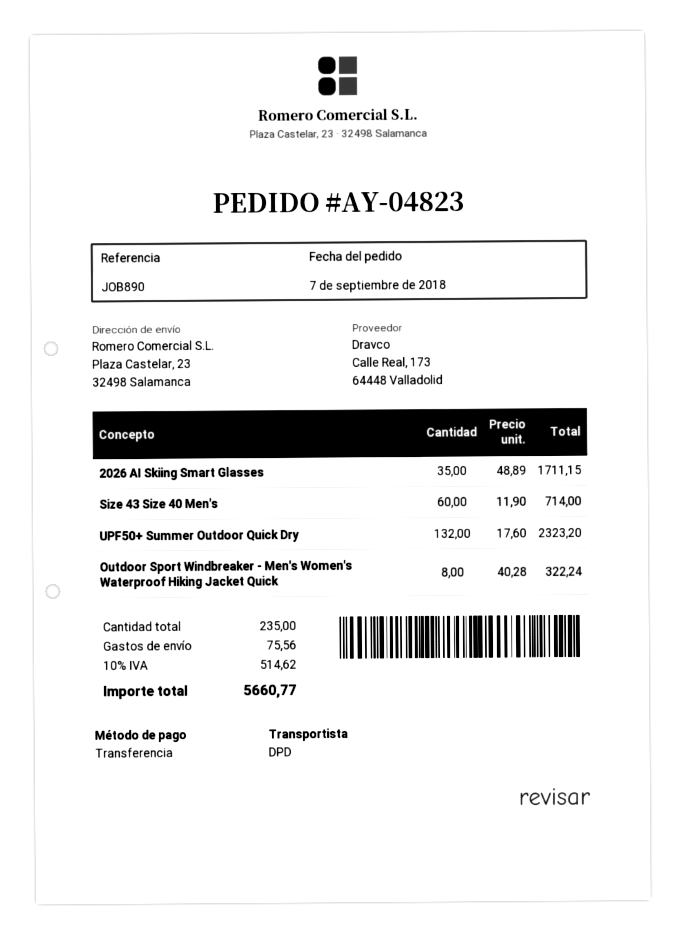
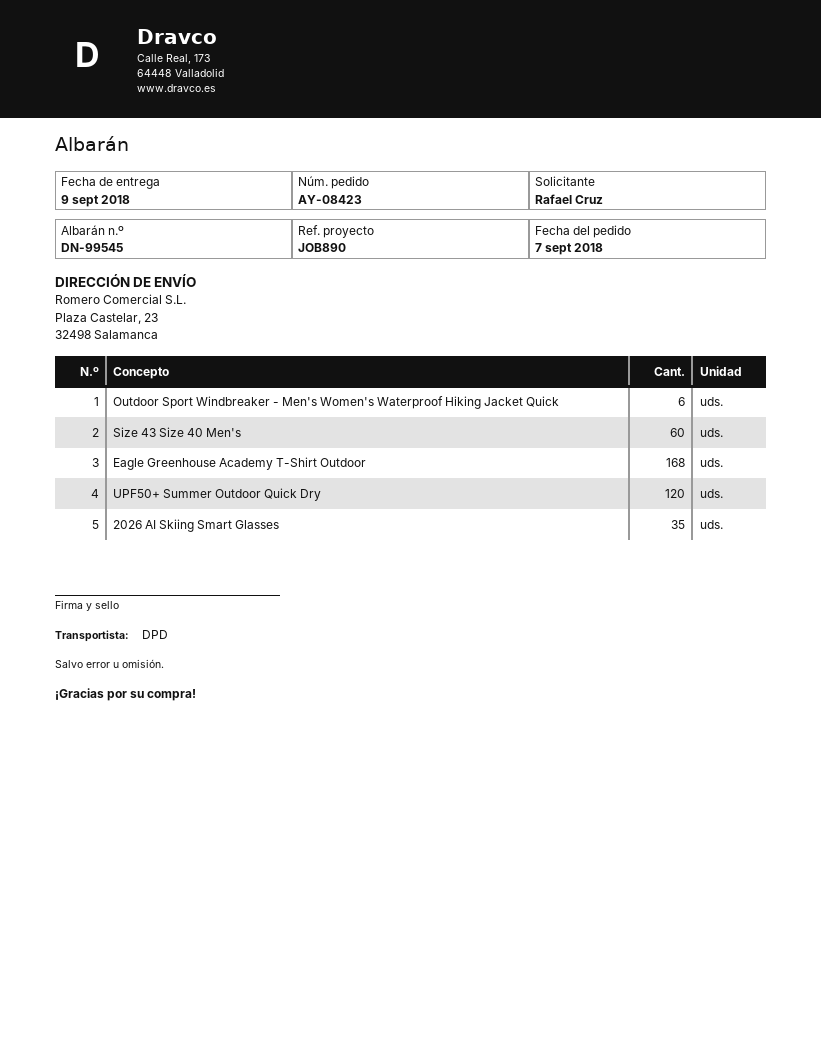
order number: AY-04823 -> AY-08423
UPF50+ Summer Outdoor Quick Dry: 132 -> 120
Outdoor Sport Windbreaker - Men's Women's Waterproof Hiking Jacket Quick: 8 -> 6
Eagle Greenhouse Academy T-Shirt Outdoor: none -> 168

